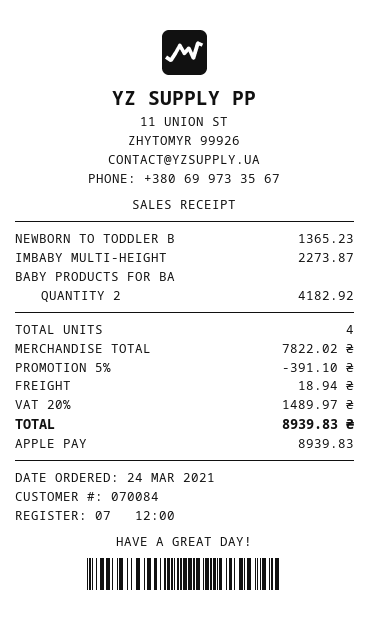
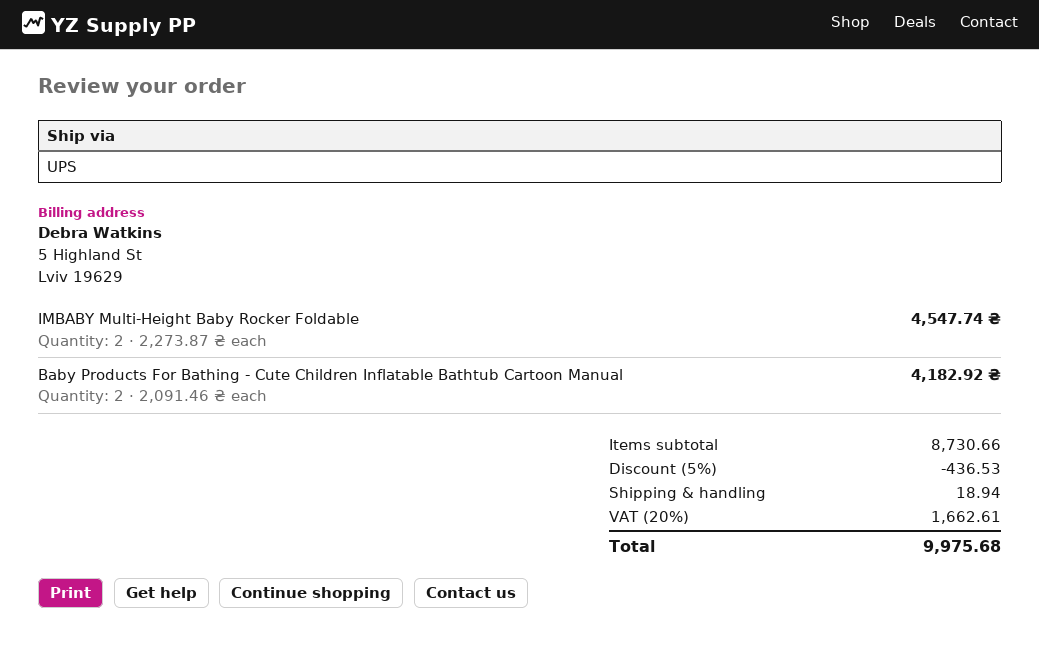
NEWBORN TO TODDLER B: 1 for 1365.23 -> none
IMBABY MULTI-HEIGHT: 1 for 2273.87 -> 2 for 4547.74
subtotal: 7822.02 -> 8730.66
discount: 5% = 391.10 -> 5% = 436.53
tax: 20% = 1489.97 -> 20% = 1662.61
total: 8939.83 -> 9975.68

